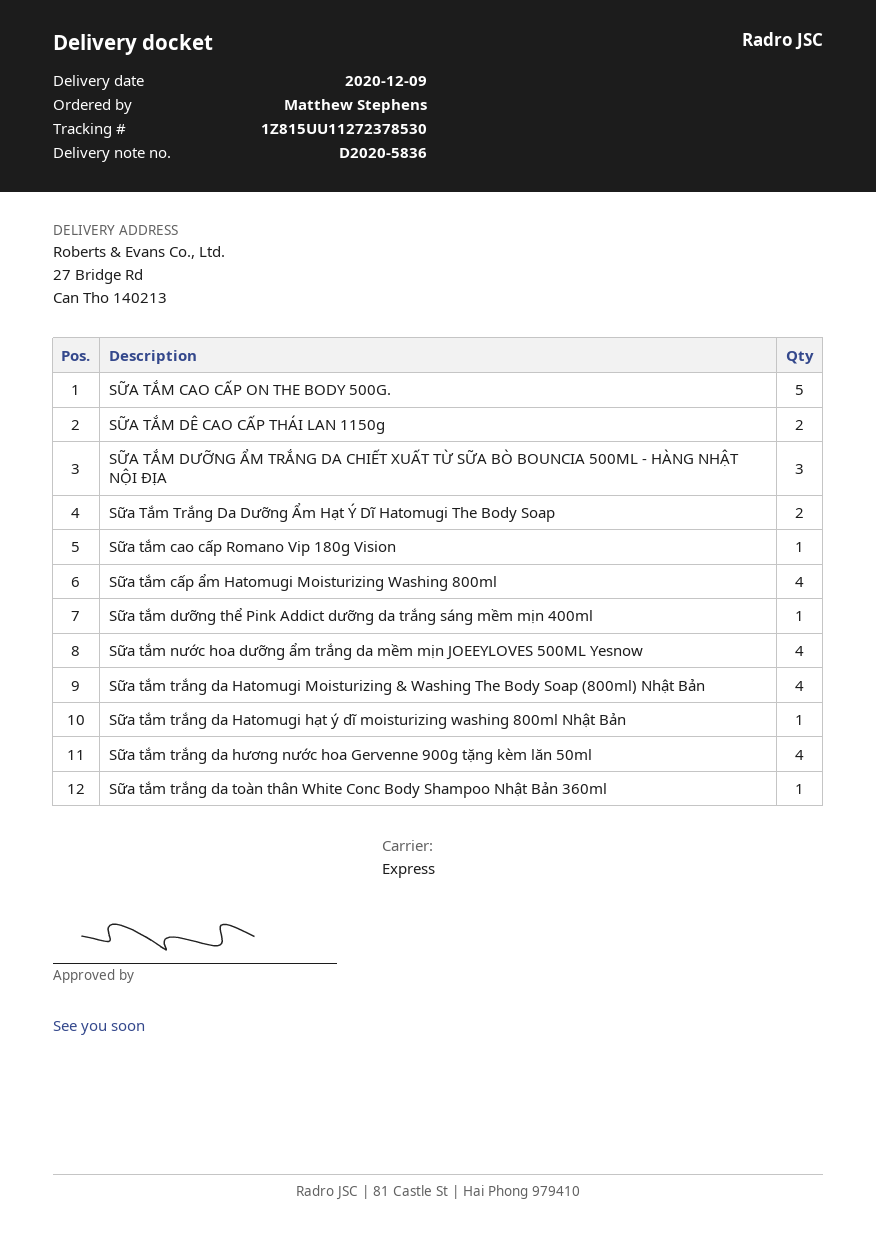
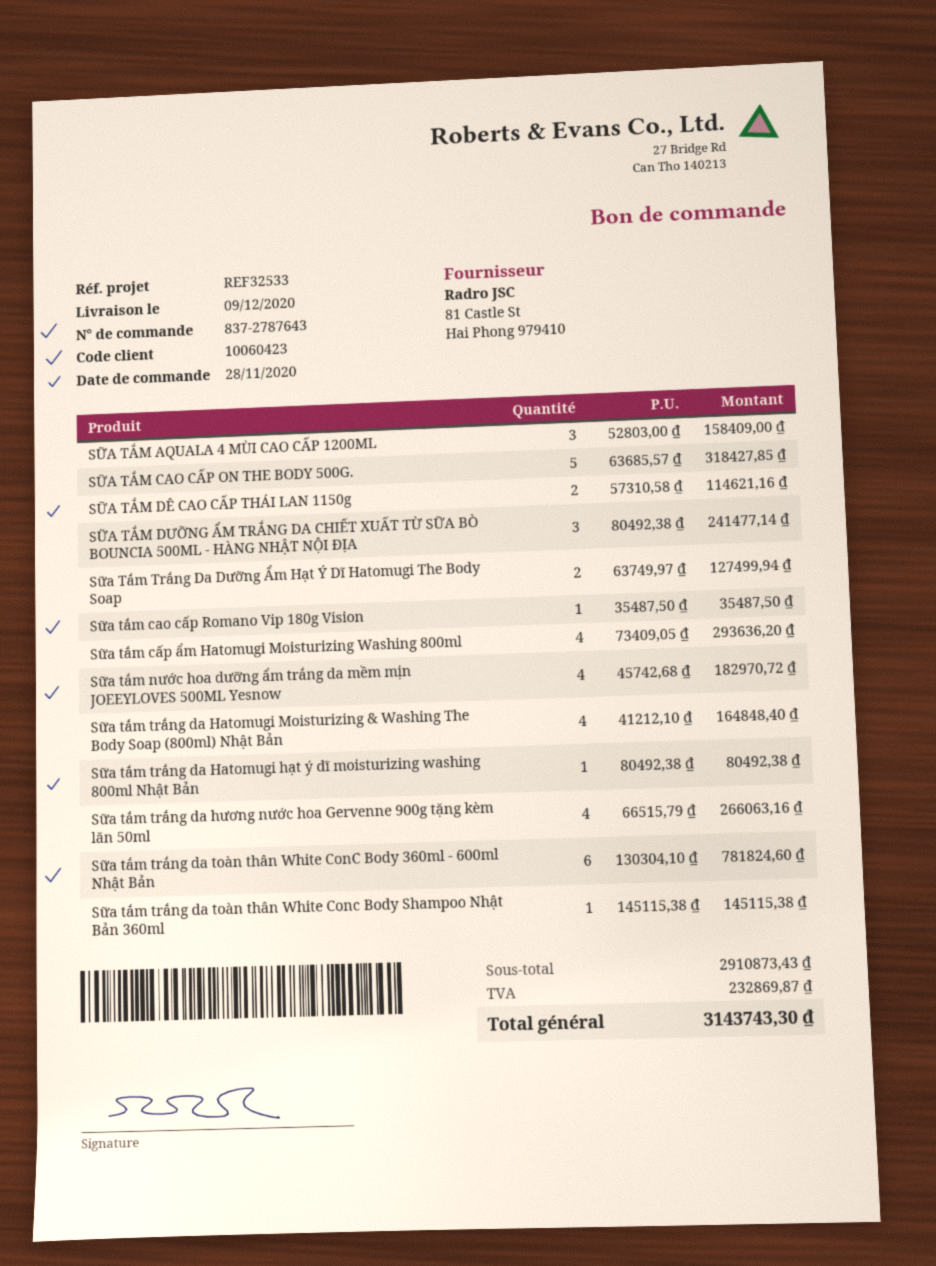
Sữa tắm dưỡng thể Pink Addict dưỡng da trắng sáng mềm mịn 400ml: 1 -> none
SỮA TẮM AQUALA 4 MÙI CAO CẤP 1200ML: none -> 3
Sữa tắm trắng da toàn thân White ConC Body 360ml - 600ml Nhật Bản: none -> 6

